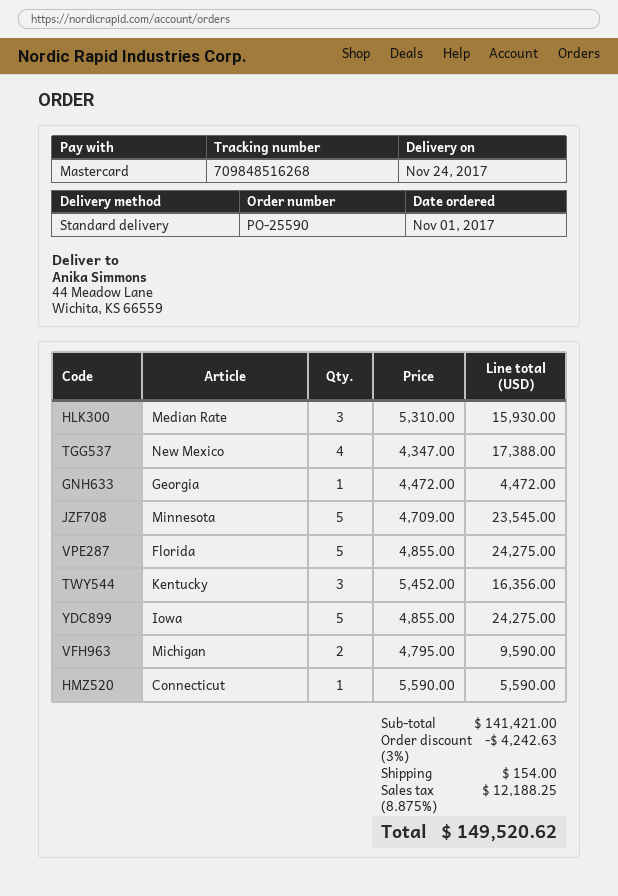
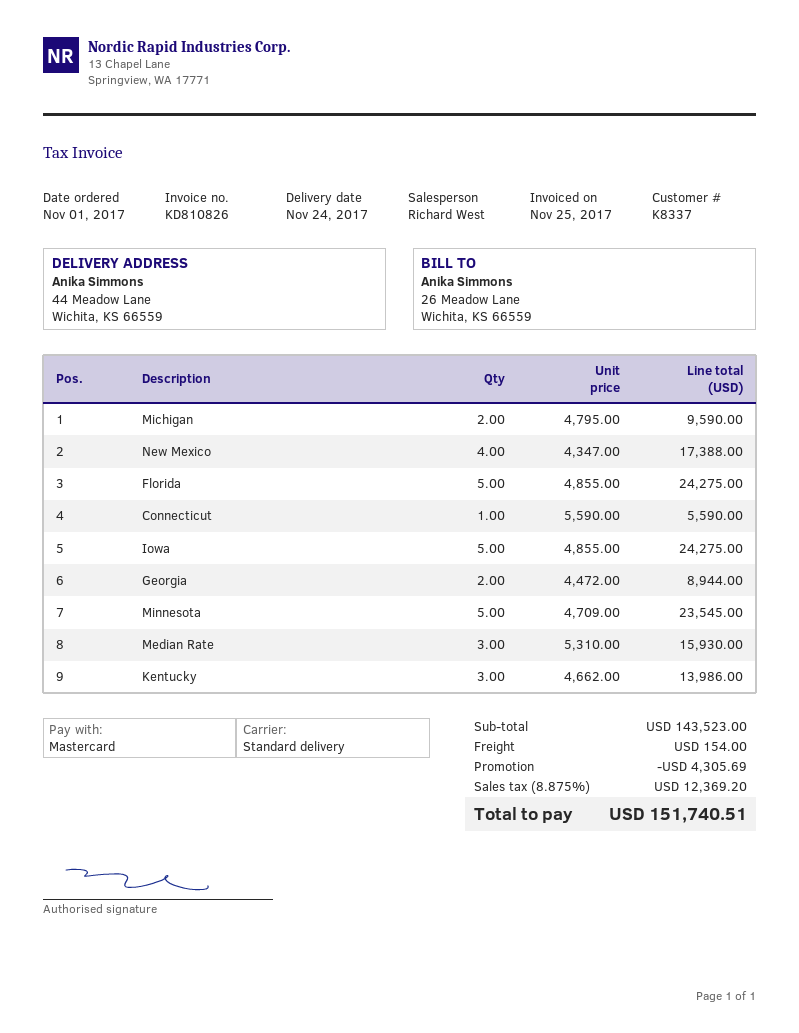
Georgia: 1 x 4472.00 = 4472.00 -> 2 x 4472.00 = 8944.00
Kentucky: 3 x 5452.00 = 16356.00 -> 3 x 4662.00 = 13986.00
subtotal: 141421.00 -> 143523.00
discount: 4242.63 -> 4305.69
tax: 8.875% = 12188.25 -> 8.875% = 12369.20
total: 149520.62 -> 151740.51

